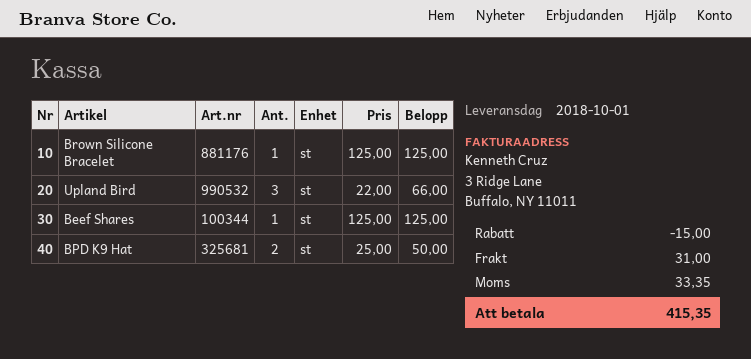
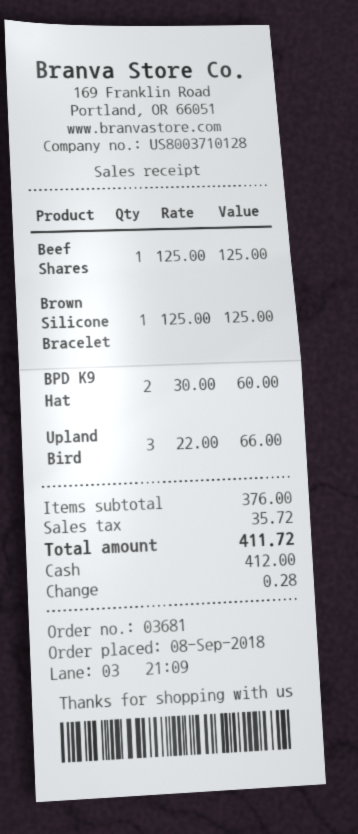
BPD K9 Hat: 2 x 25.00 = 50.00 -> 2 x 30.00 = 60.00
discount: 15.00 -> none
shipping: 31.00 -> none
tax: 33.35 -> 35.72
total: 415.35 -> 411.72

